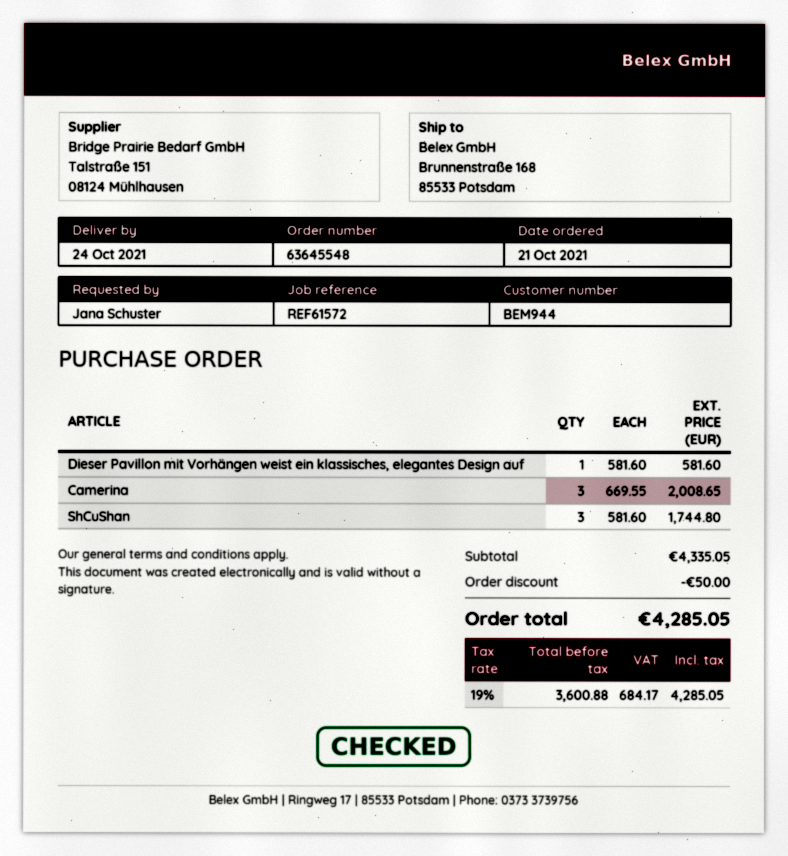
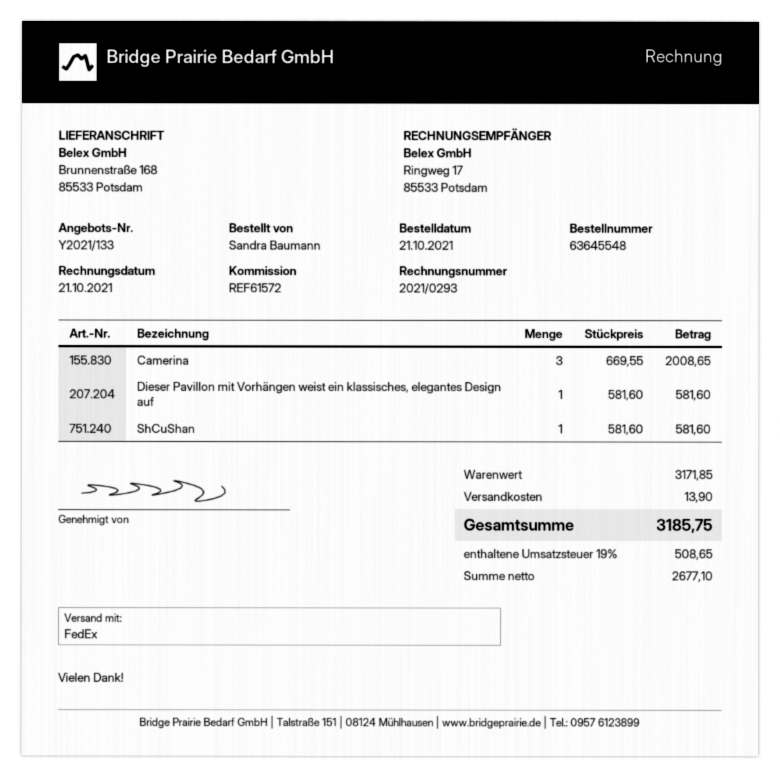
ordered by: Jana Schuster -> Sandra Baumann
ShCuShan: 3 x 581.60 = 1744.80 -> 1 x 581.60 = 581.60
subtotal: 4335.05 -> 3171.85
discount: 50.00 -> none
shipping: none -> 13.90
net: 3600.88 -> 2677.10
tax: 19% = 684.17 -> 19% = 508.65
total: 4285.05 -> 3185.75

